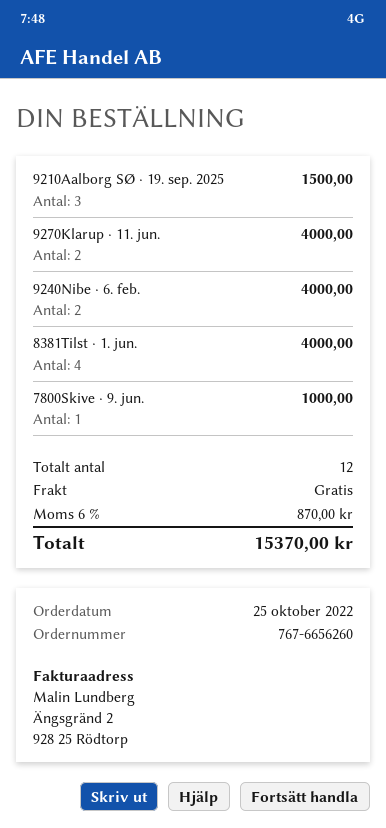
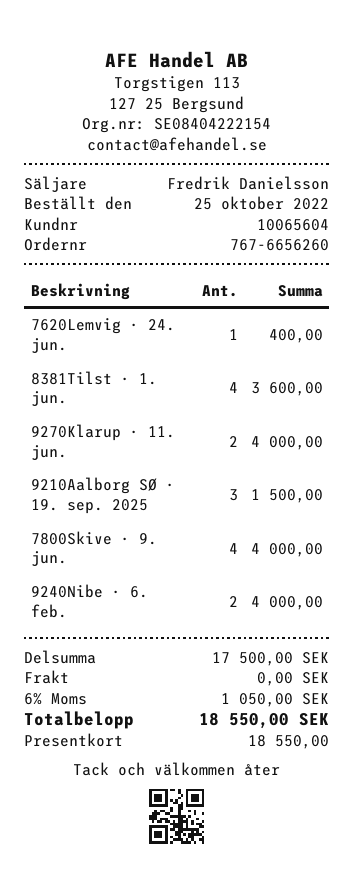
8381Tilst · 1. jun.: 4 for 4000.00 -> 4 for 3600.00
7800Skive · 9. jun.: 1 for 1000.00 -> 4 for 4000.00
7620Lemvig · 24. jun.: none -> 1 for 400.00
tax: 6% = 870.00 -> 6% = 1050.00
total: 15370.00 -> 18550.00

